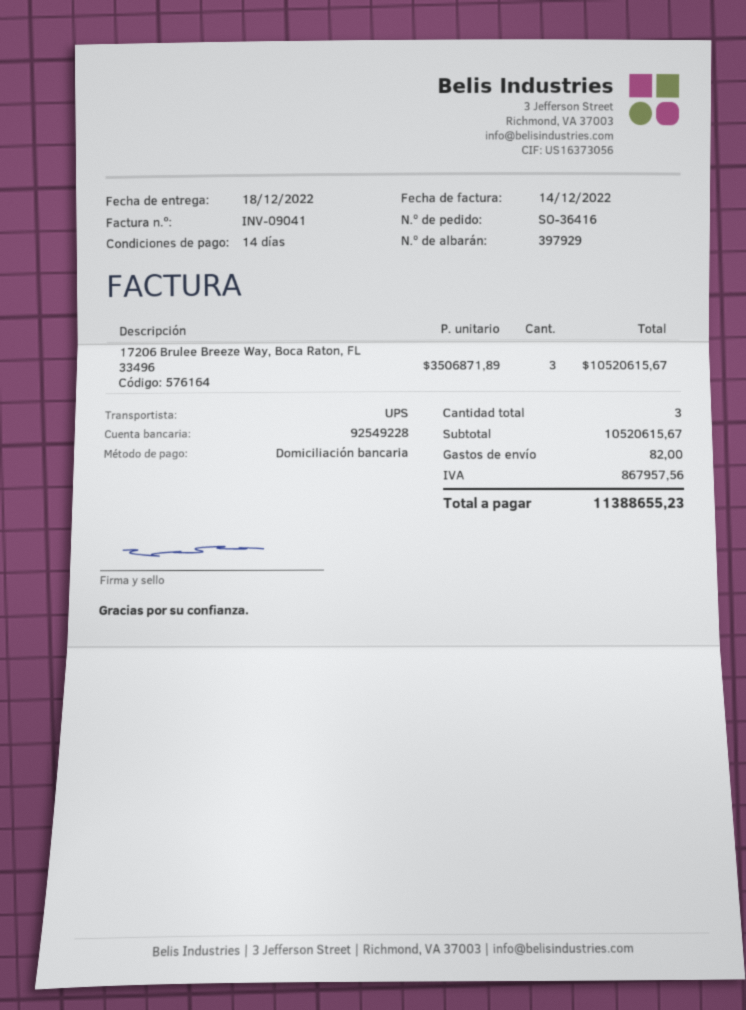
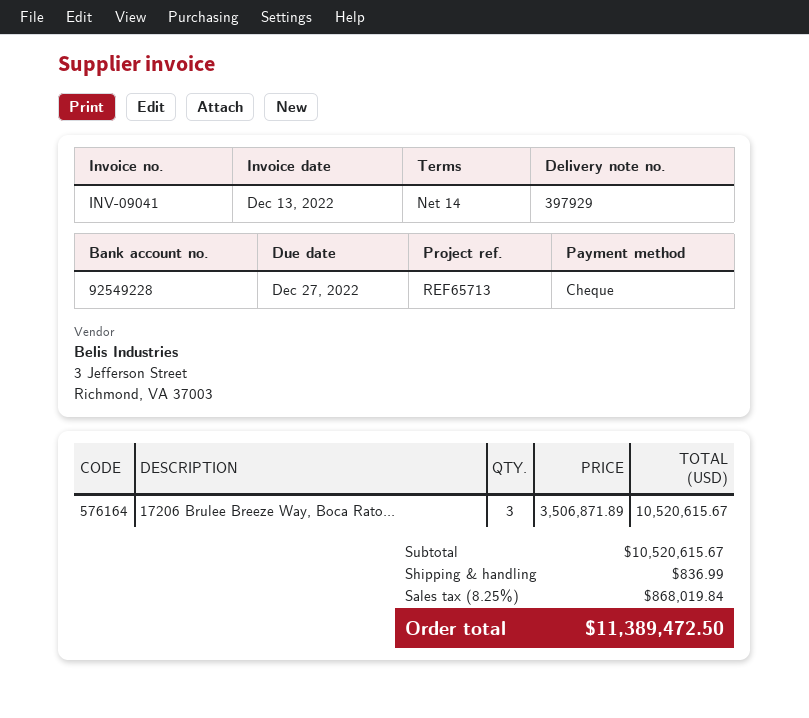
invoice date: 2022-12-14 -> 2022-12-13
payment method: direct debit -> cheque
shipping: 82.00 -> 836.99
tax: 867957.56 -> 868019.84
total: 11388655.23 -> 11389472.50

